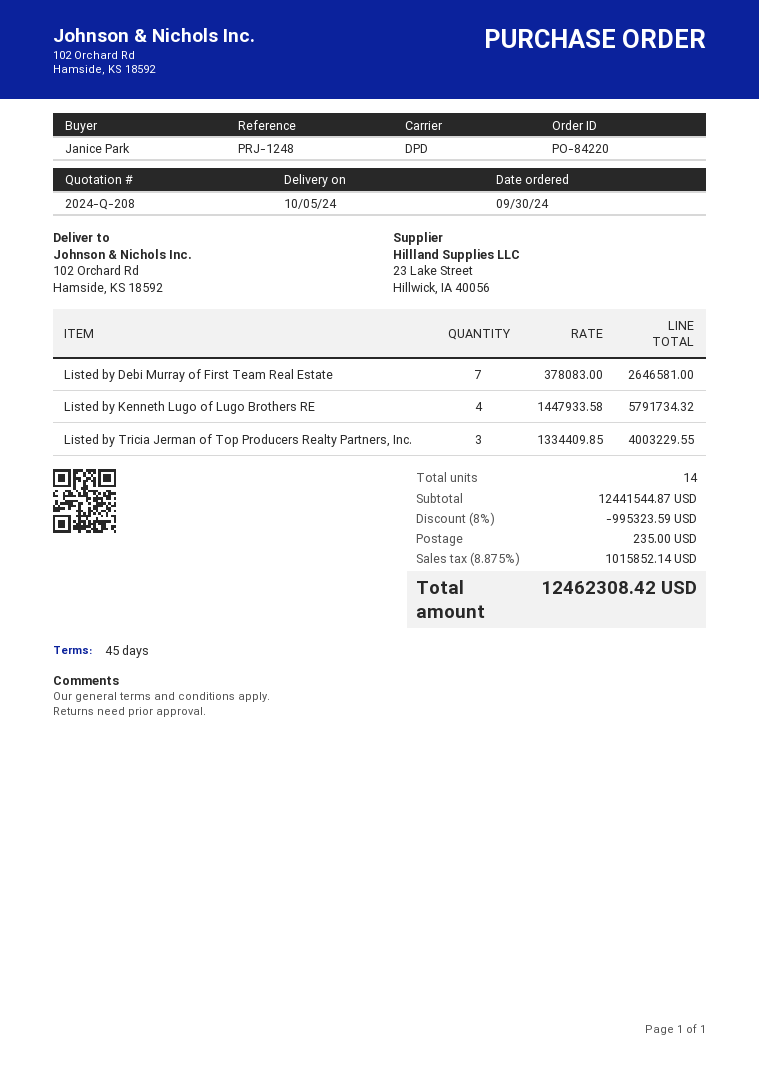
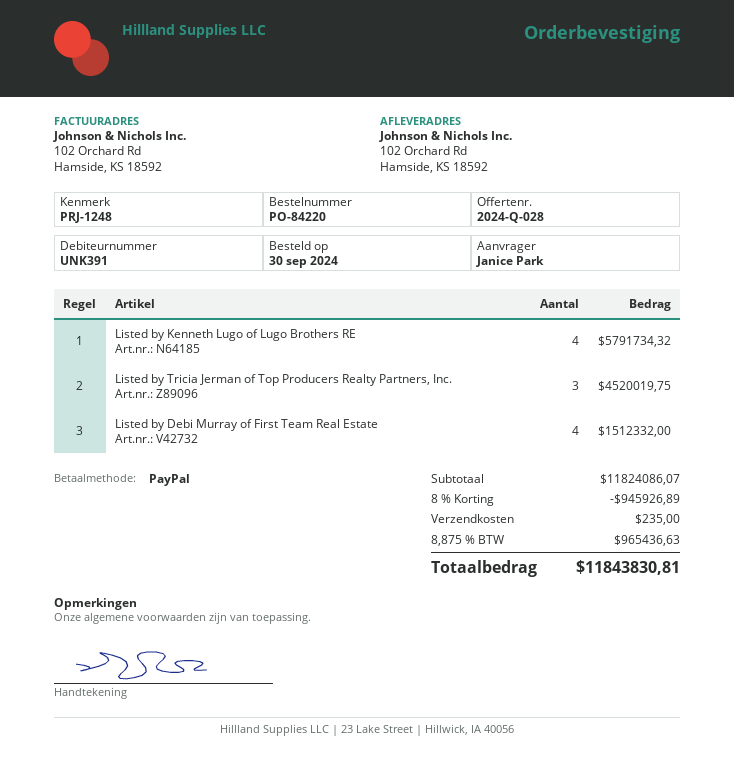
quote number: 2024-Q-208 -> 2024-Q-028
Listed by Debi Murray of First Team Real Estate: 7 for 2646581.00 -> 4 for 1512332.00
Listed by Tricia Jerman of Top Producers Realty Partners, Inc.: 3 for 4003229.55 -> 3 for 4520019.75
subtotal: 12441544.87 -> 11824086.07
discount: 8% = 995323.59 -> 8% = 945926.89
tax: 8.875% = 1015852.14 -> 8.875% = 965436.63
total: 12462308.42 -> 11843830.81

